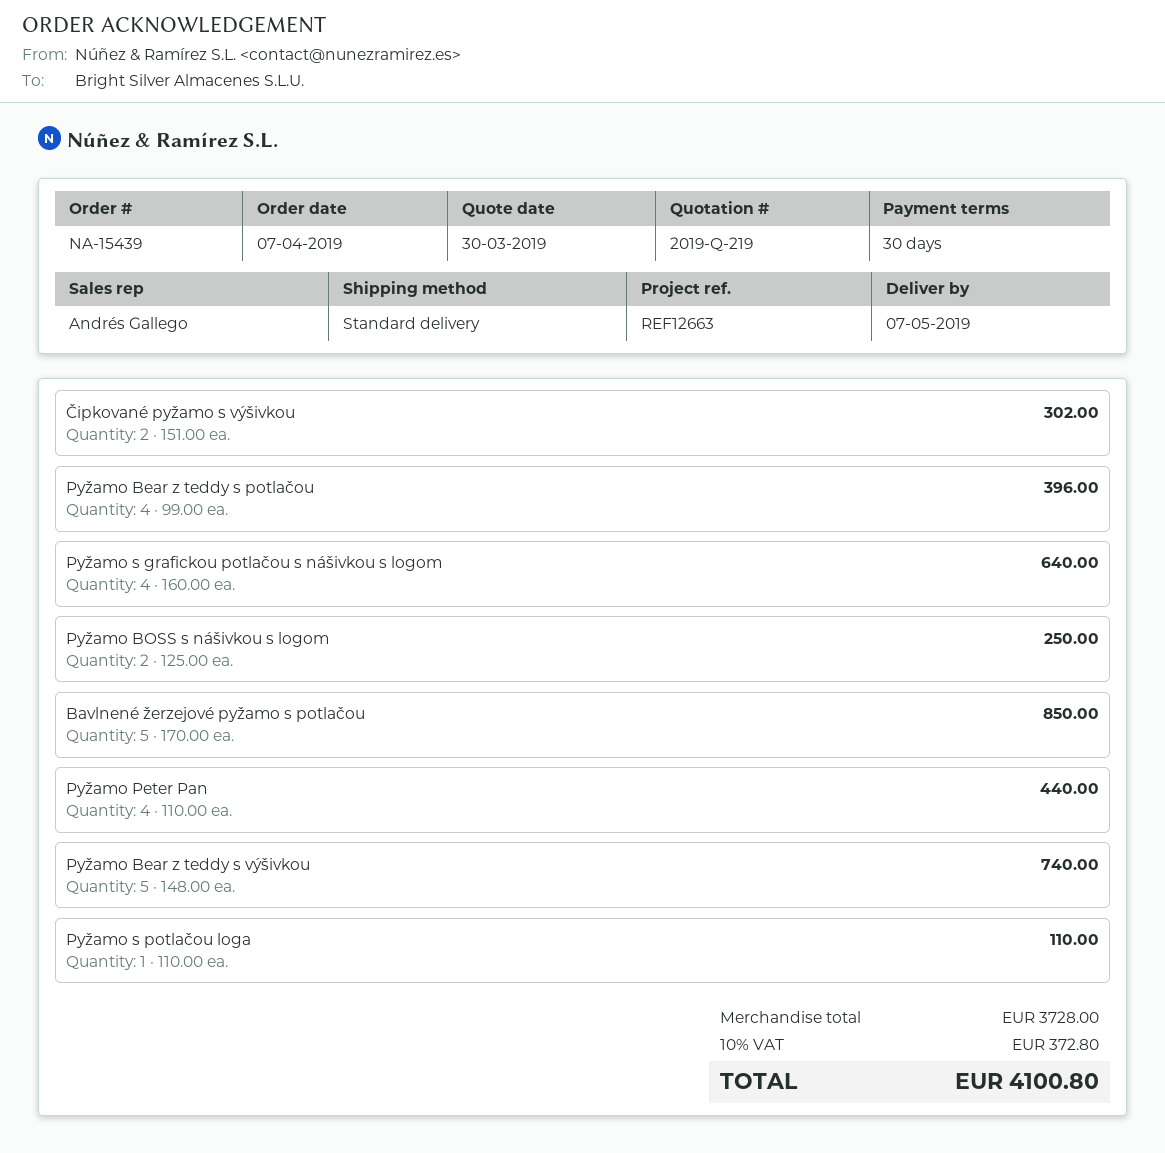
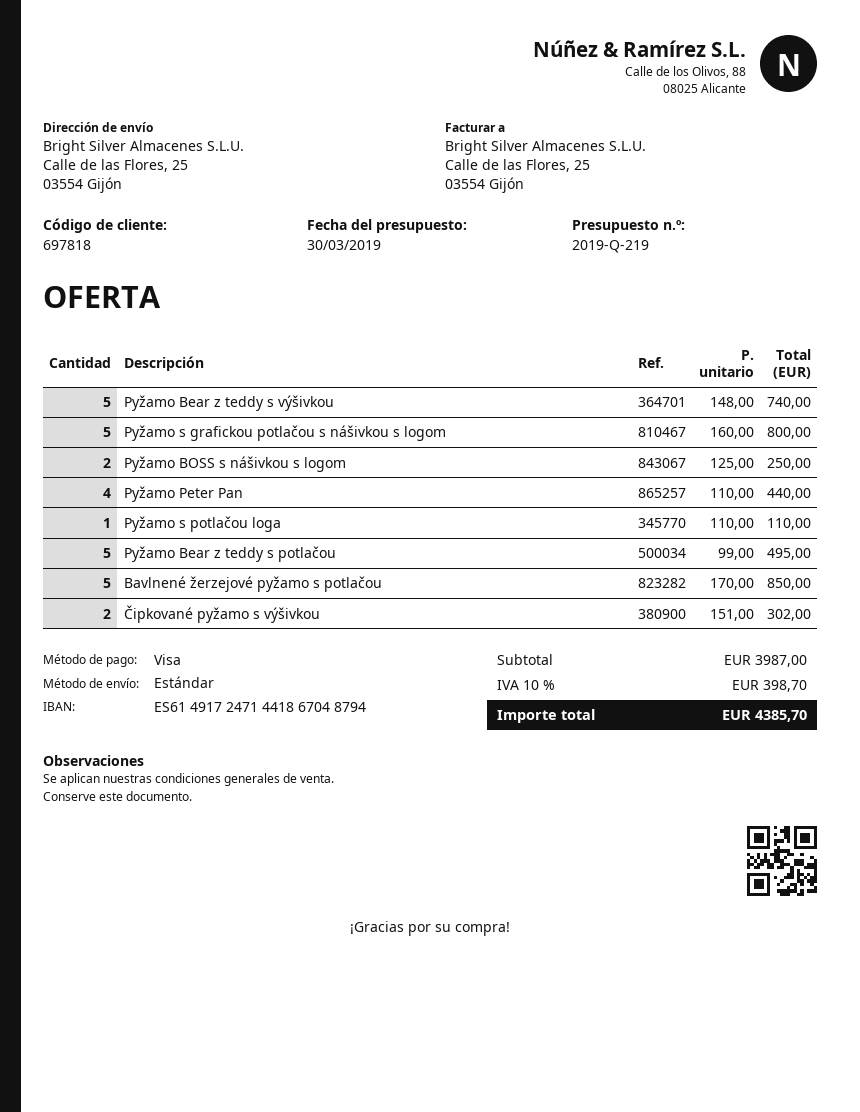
Pyžamo Bear z teddy s potlačou: 4 x 99.00 = 396.00 -> 5 x 99.00 = 495.00
Pyžamo s grafickou potlačou s nášivkou s logom: 4 x 160.00 = 640.00 -> 5 x 160.00 = 800.00
subtotal: 3728.00 -> 3987.00
tax: 10% = 372.80 -> 10% = 398.70
total: 4100.80 -> 4385.70

